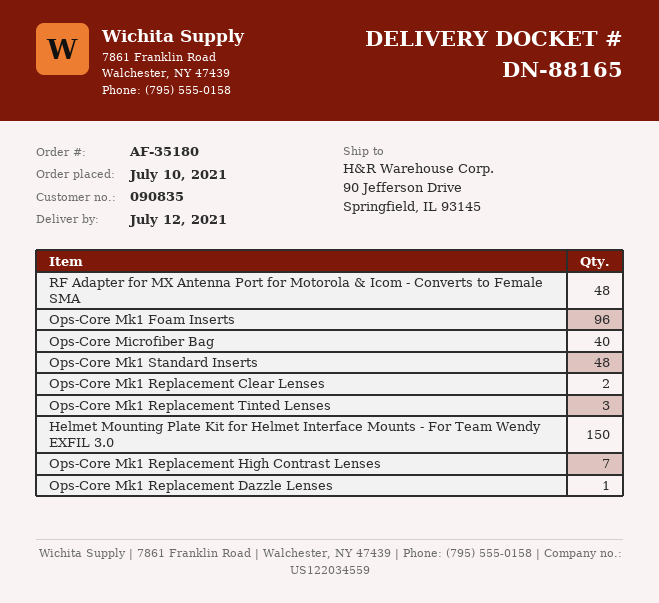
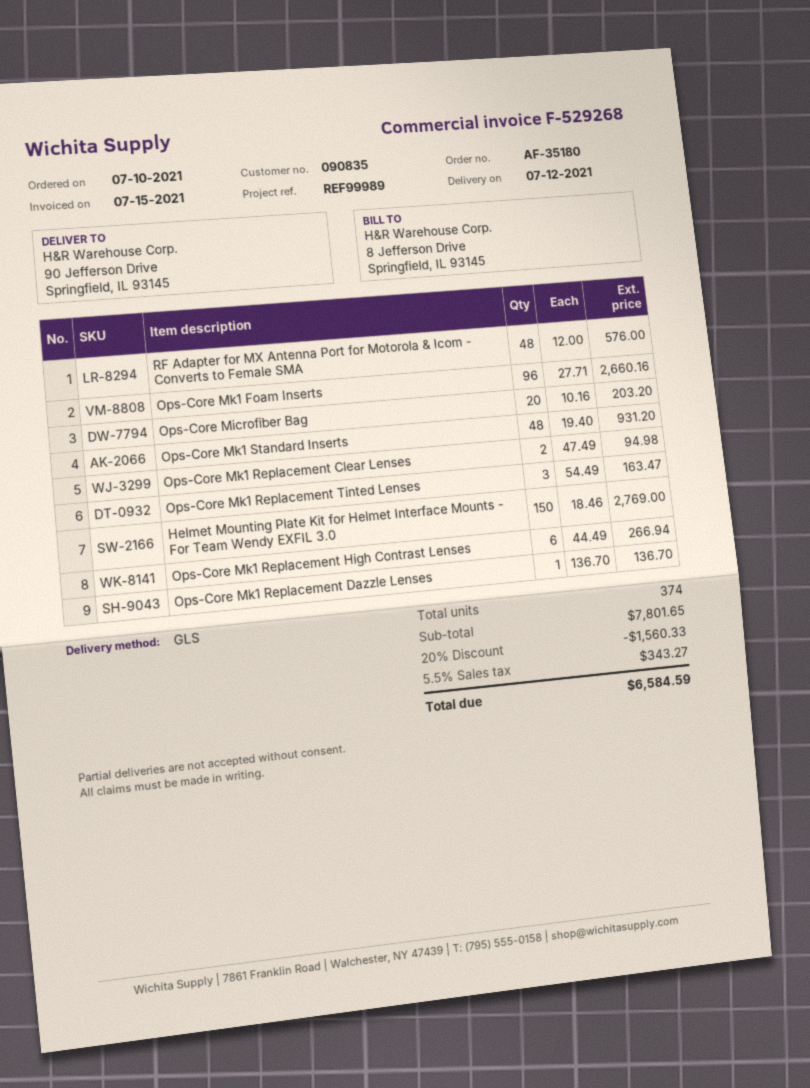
Ops-Core Microfiber Bag: 40 -> 20
Ops-Core Mk1 Replacement High Contrast Lenses: 7 -> 6

